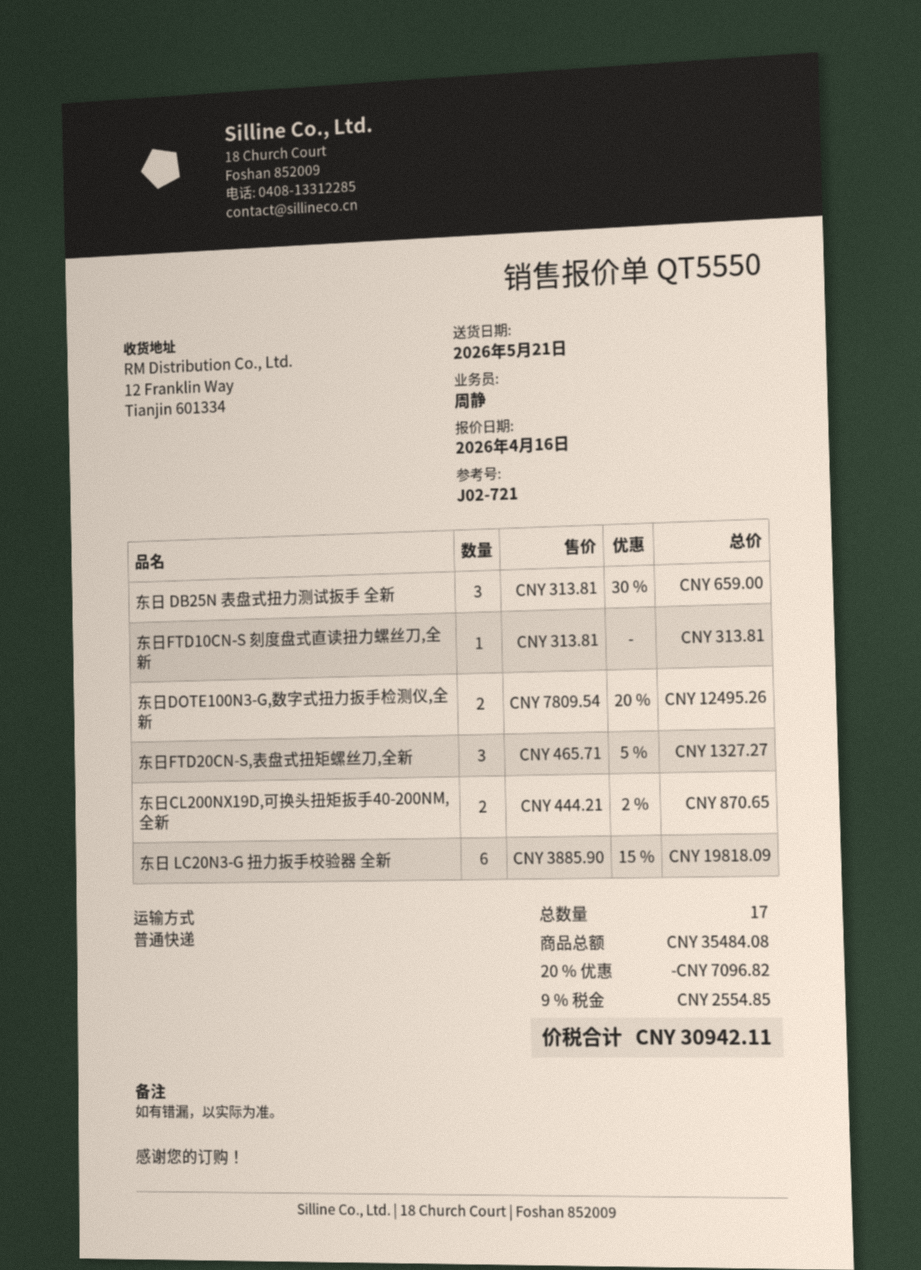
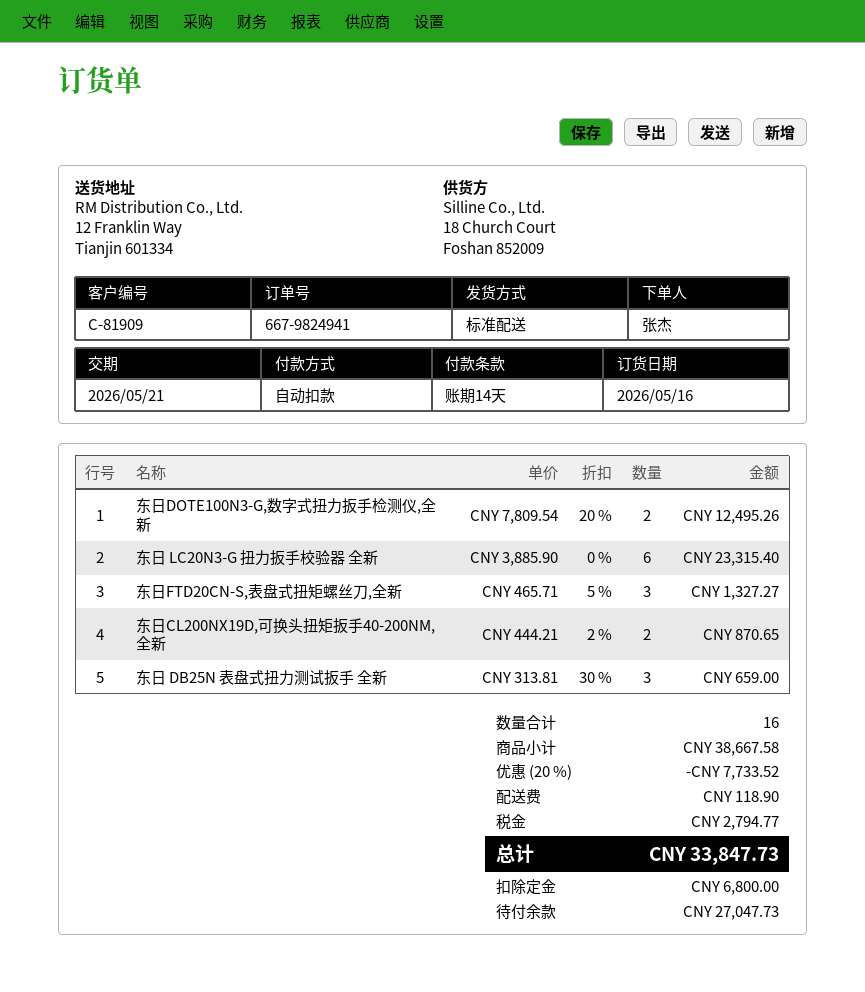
东日FTD10CN-S 刻度盘式直读扭力螺丝刀,全新: 1 x 313.81 = 313.81 -> none
东日 LC20N3-G 扭力扳手校验器 全新: 6 x 3885.90 - 15% = 19818.09 -> 6 x 3885.90 = 23315.40
total quantity: 17 -> 16
subtotal: 35484.08 -> 38667.58
discount: 20% = 7096.82 -> 20% = 7733.52
shipping: none -> 118.90
tax: 2554.85 -> 2794.77
total: 30942.11 -> 33847.73

